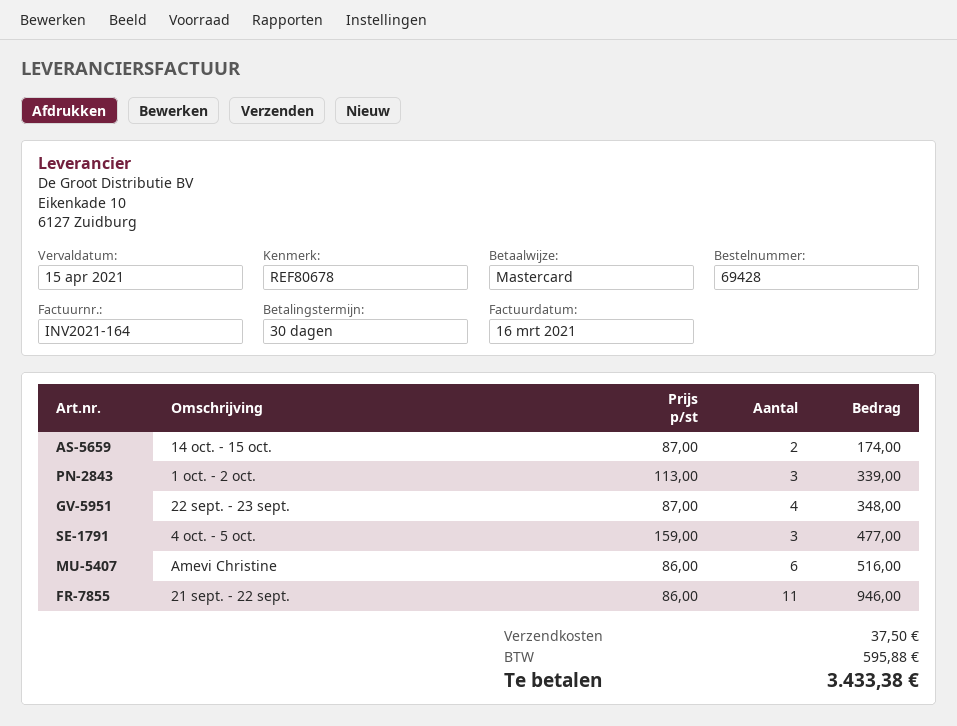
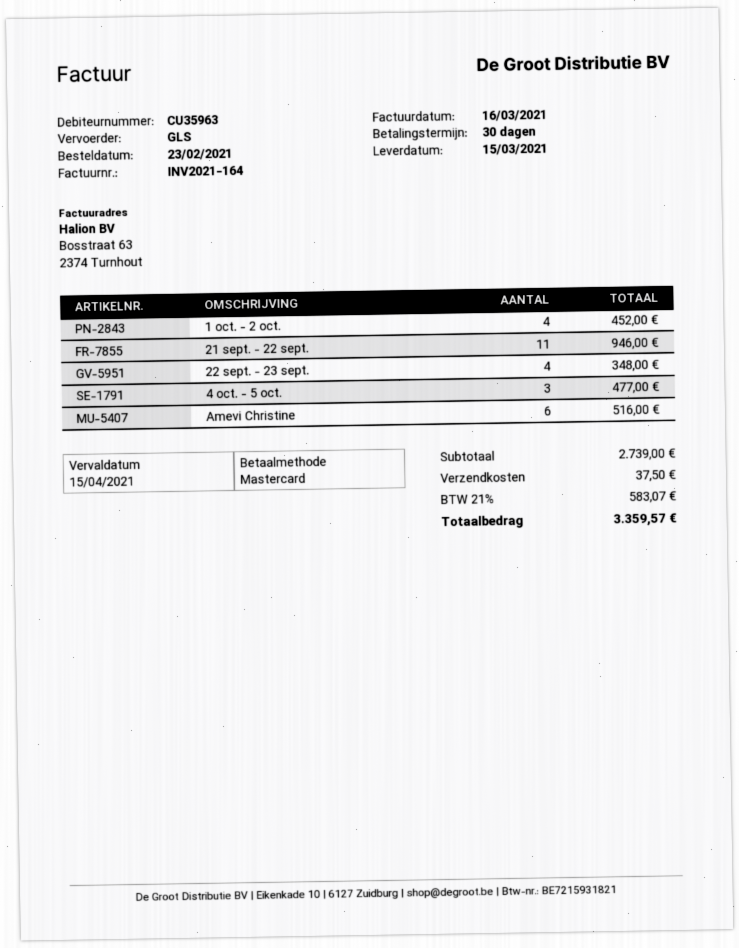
14 oct. - 15 oct.: 2 for 174.00 -> none
1 oct. - 2 oct.: 3 for 339.00 -> 4 for 452.00
tax: 595.88 -> 583.07
total: 3433.38 -> 3359.57

